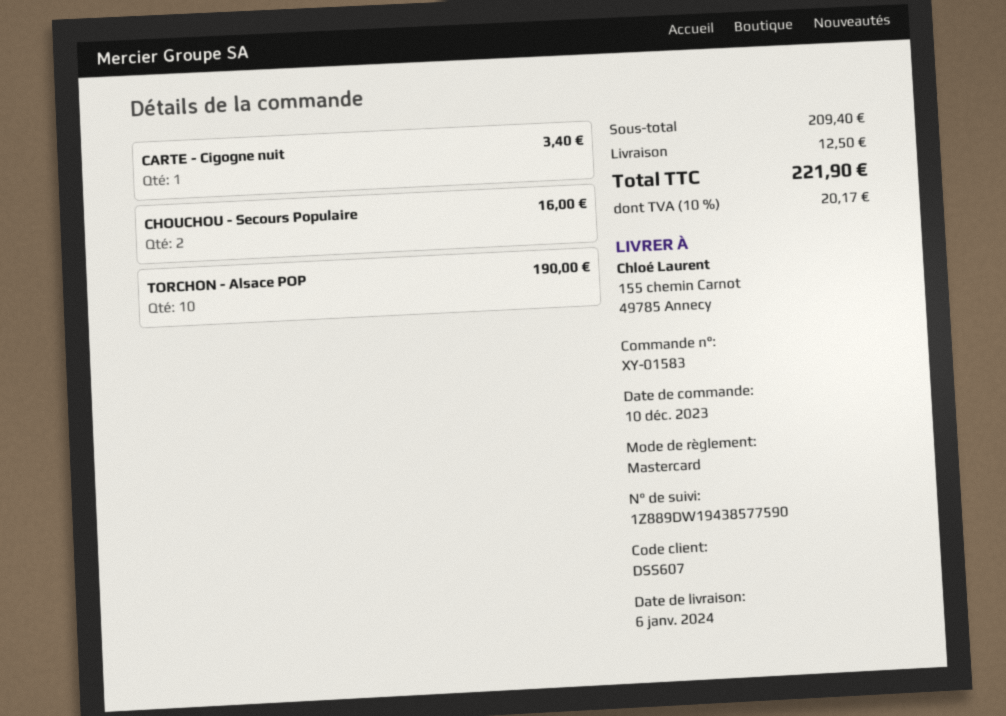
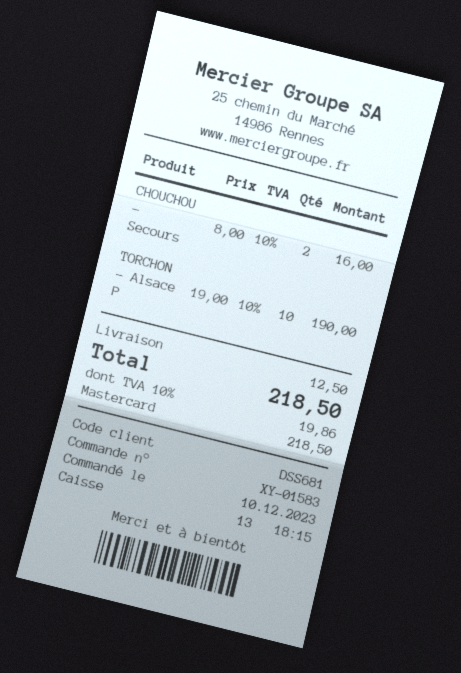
customer number: DSS607 -> DSS681
CARTE - Cigogne nuit: 1 for 3.40 -> none
tax: 10% = 20.17 -> 10% = 19.86
total: 221.90 -> 218.50

